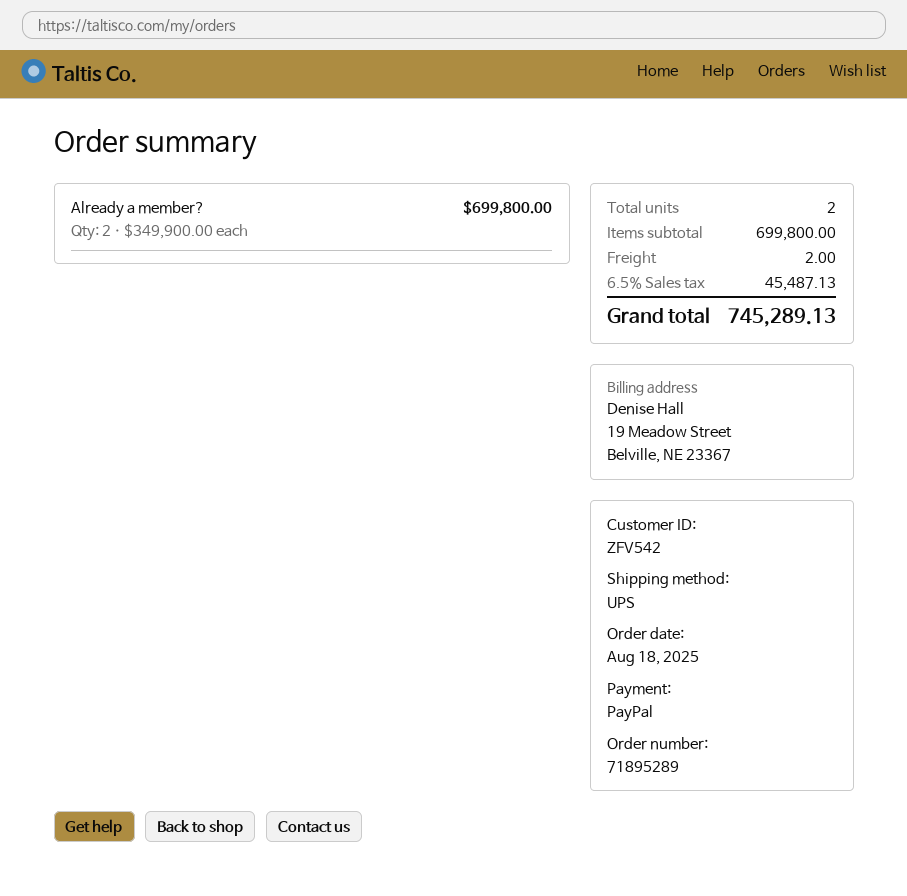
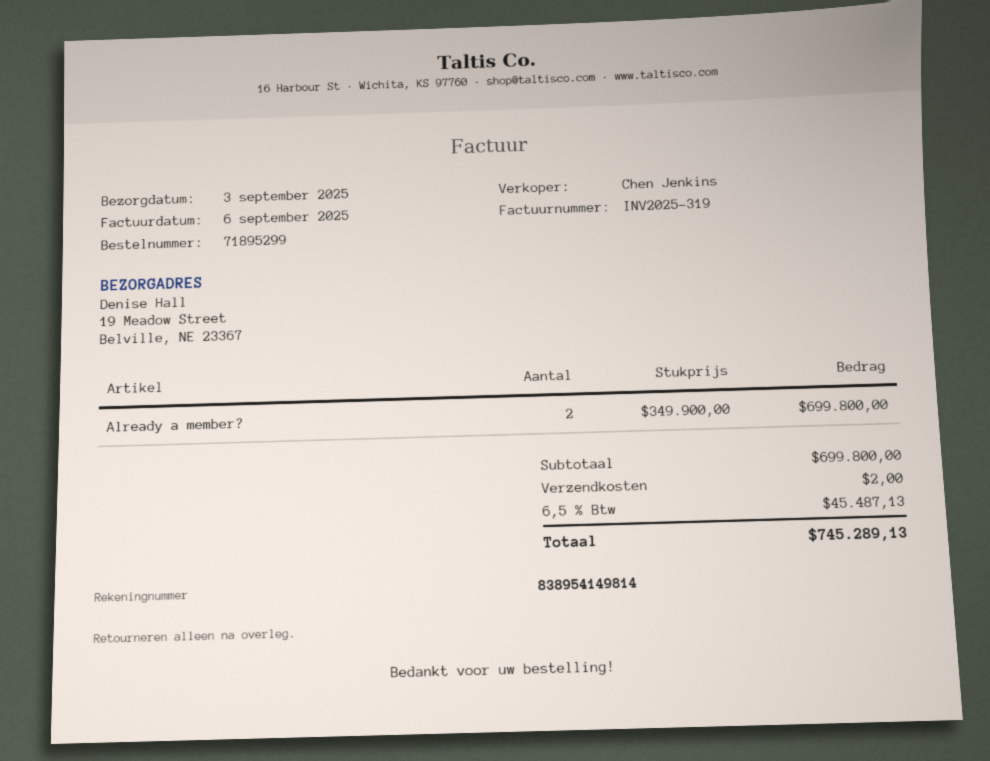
order number: 71895289 -> 71895299

